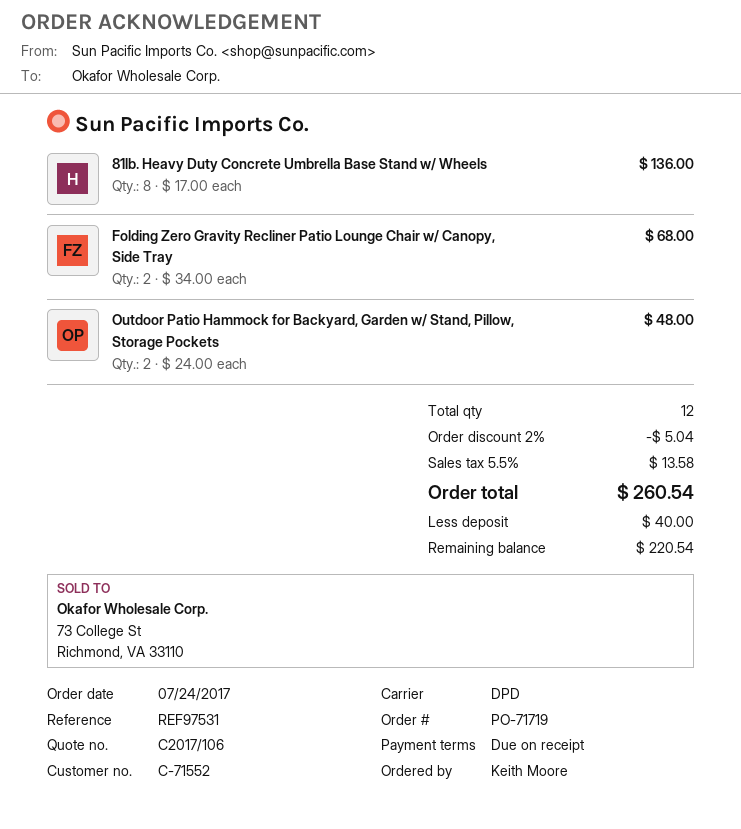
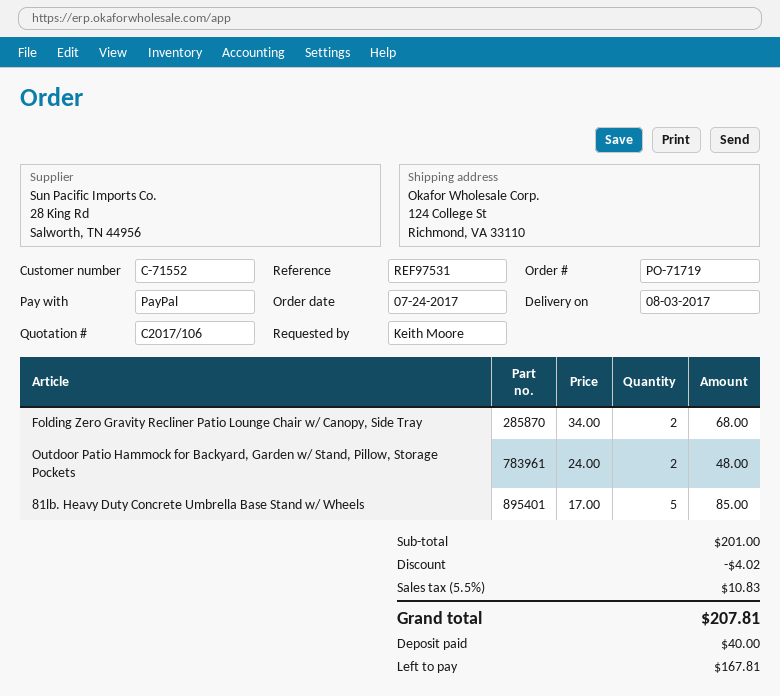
81lb. Heavy Duty Concrete Umbrella Base Stand w/ Wheels: 8 x 17.00 = 136.00 -> 5 x 17.00 = 85.00
discount: 5.04 -> 4.02
tax: 5.5% = 13.58 -> 5.5% = 10.83
total: 260.54 -> 207.81
balance: 220.54 -> 167.81

